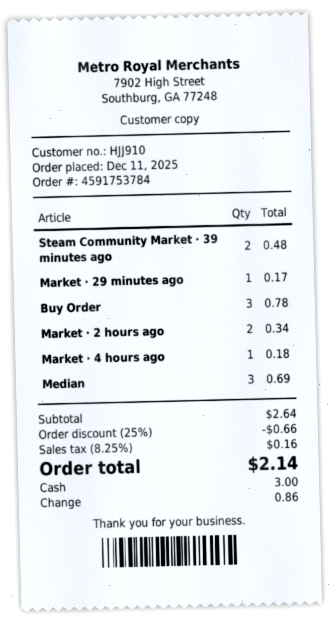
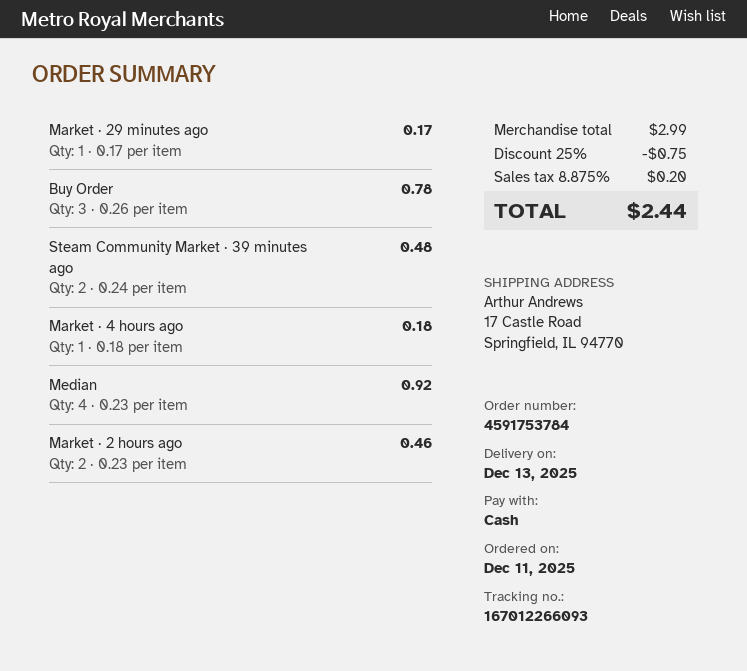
Market · 2 hours ago: 2 for 0.34 -> 2 for 0.46
Median: 3 for 0.69 -> 4 for 0.92
subtotal: 2.64 -> 2.99
discount: 25% = 0.66 -> 25% = 0.75
tax: 8.25% = 0.16 -> 8.875% = 0.20
total: 2.14 -> 2.44

